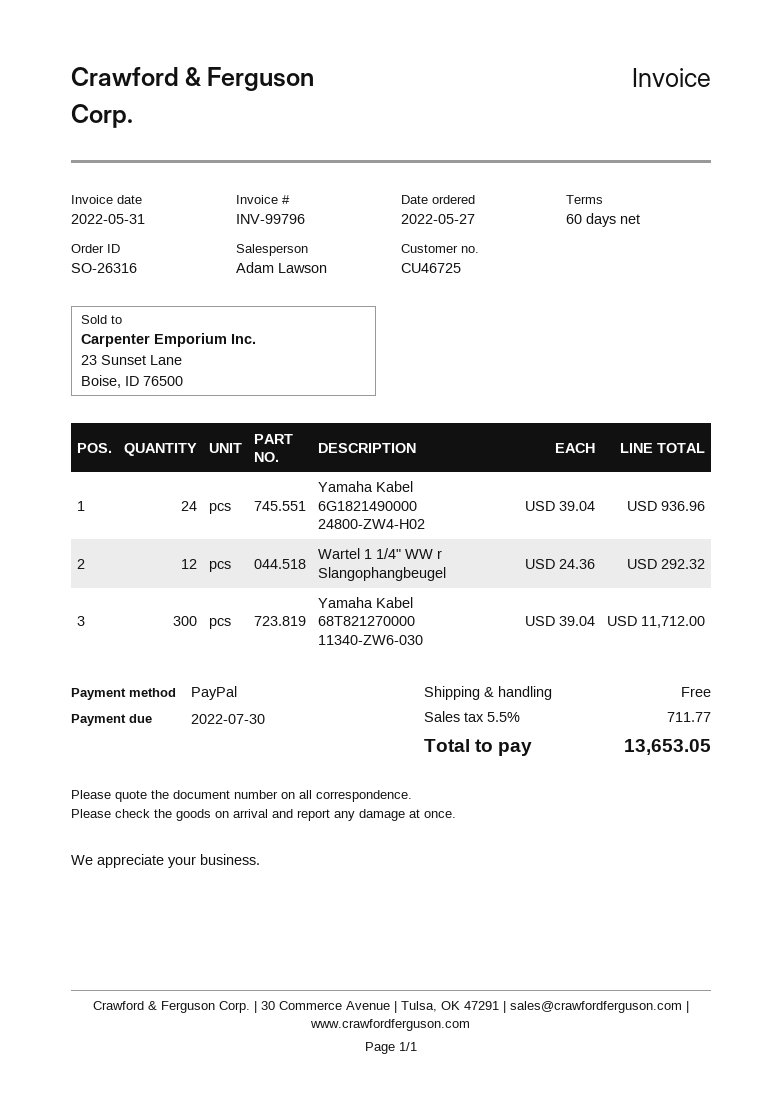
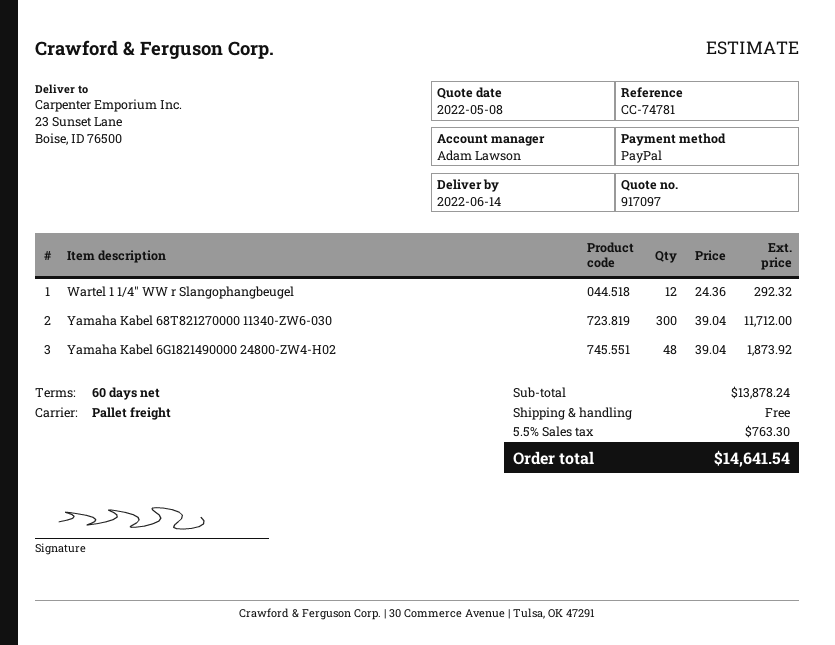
Yamaha Kabel 6G1821490000 24800-ZW4-H02: 24 x 39.04 = 936.96 -> 48 x 39.04 = 1873.92
tax: 5.5% = 711.77 -> 5.5% = 763.30
total: 13653.05 -> 14641.54

